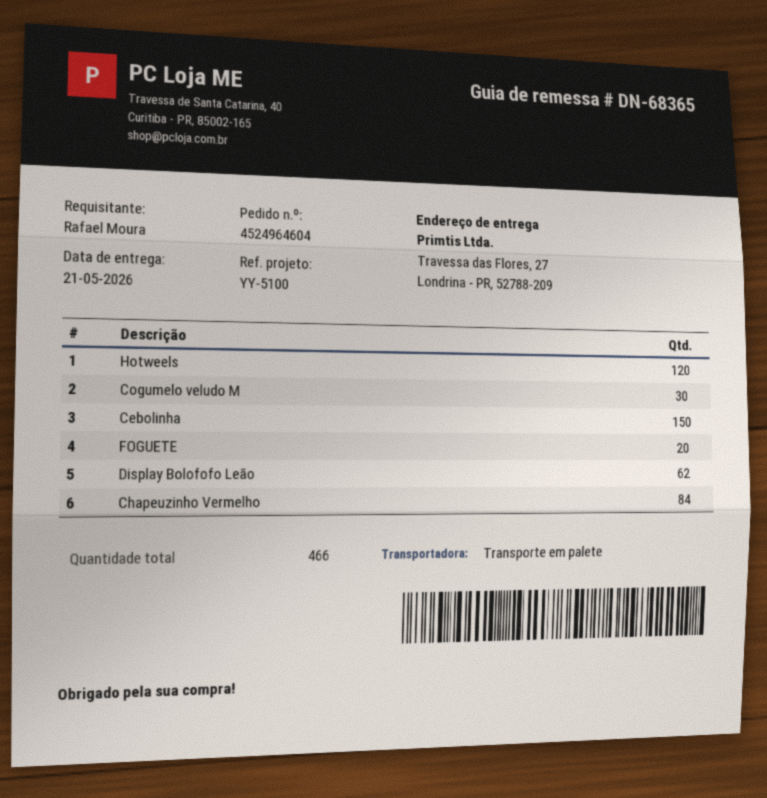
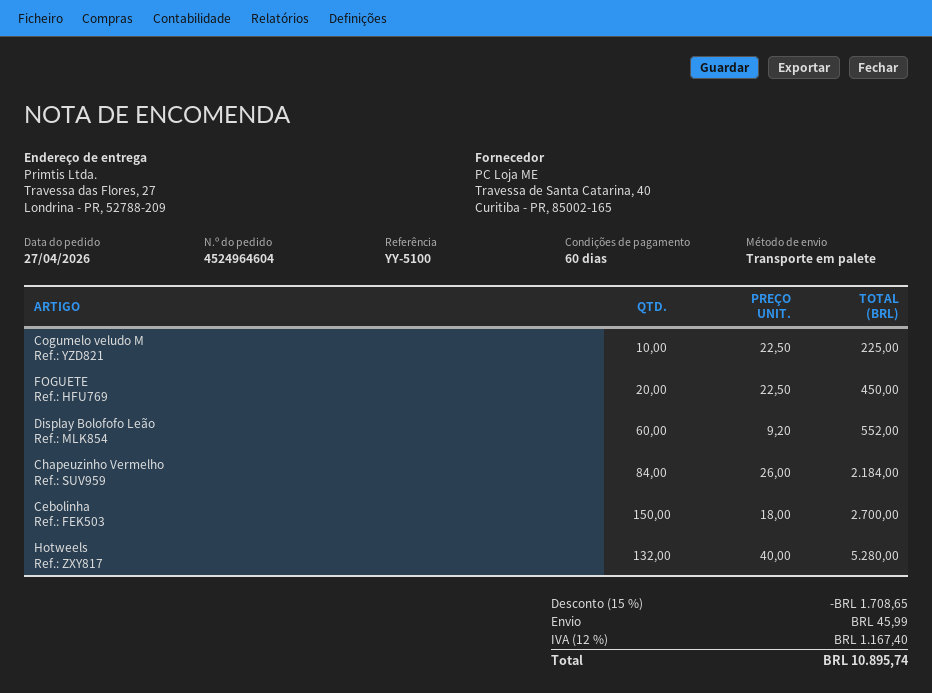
Hotweels: 120 -> 132
Cogumelo veludo M: 30 -> 10
Display Bolofofo Leão: 62 -> 60

